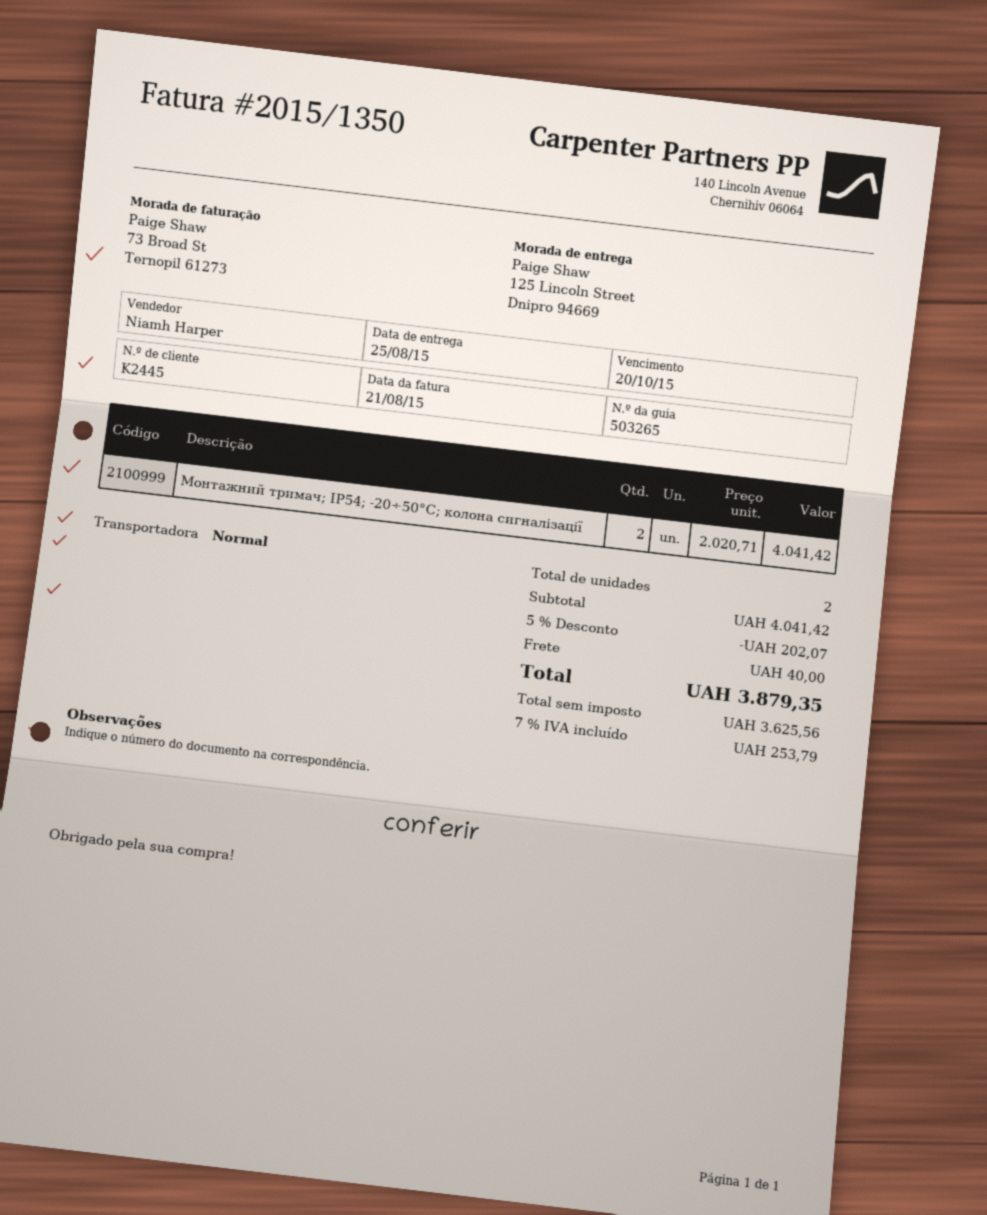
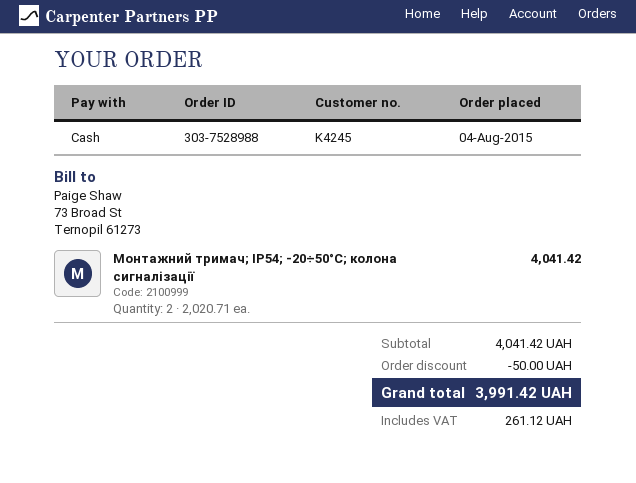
customer number: K2445 -> K4245
discount: 202.07 -> 50.00
shipping: 40.00 -> none
tax: 253.79 -> 261.12
total: 3879.35 -> 3991.42

